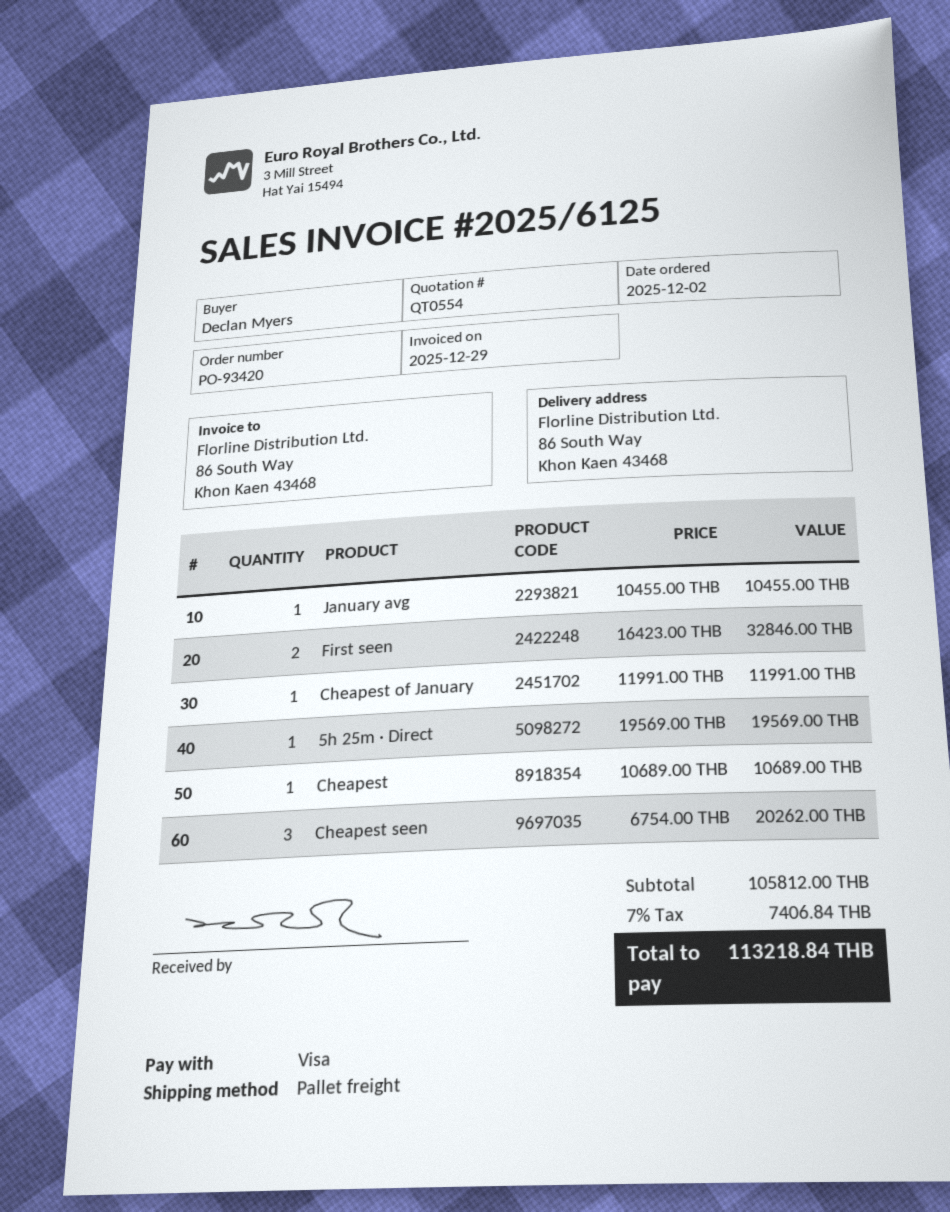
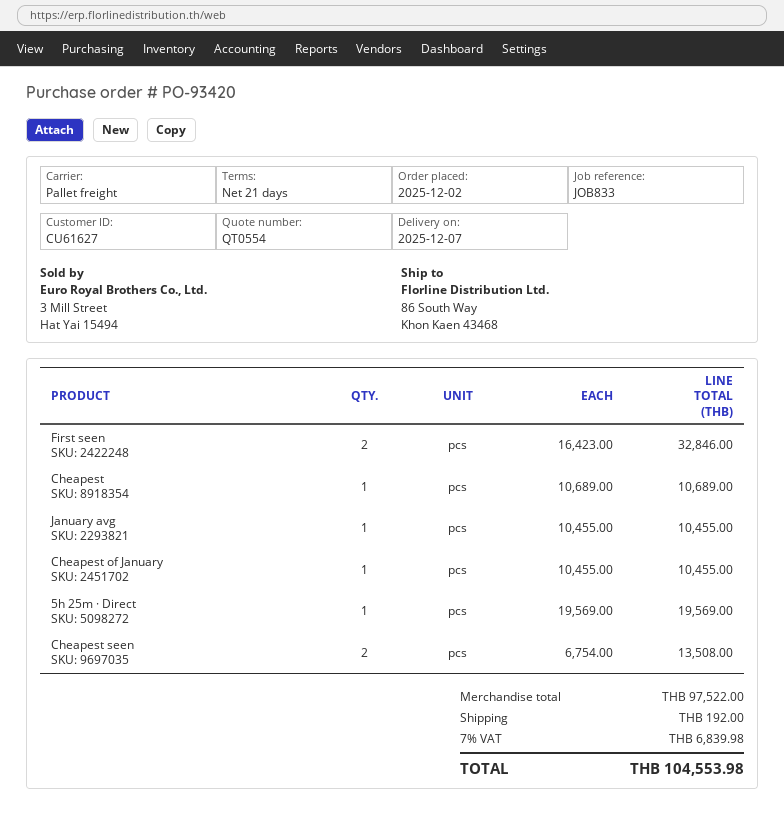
Cheapest of January: 1 x 11991.00 = 11991.00 -> 1 x 10455.00 = 10455.00
Cheapest seen: 3 x 6754.00 = 20262.00 -> 2 x 6754.00 = 13508.00
subtotal: 105812.00 -> 97522.00
shipping: none -> 192.00
tax: 7% = 7406.84 -> 7% = 6839.98
total: 113218.84 -> 104553.98

